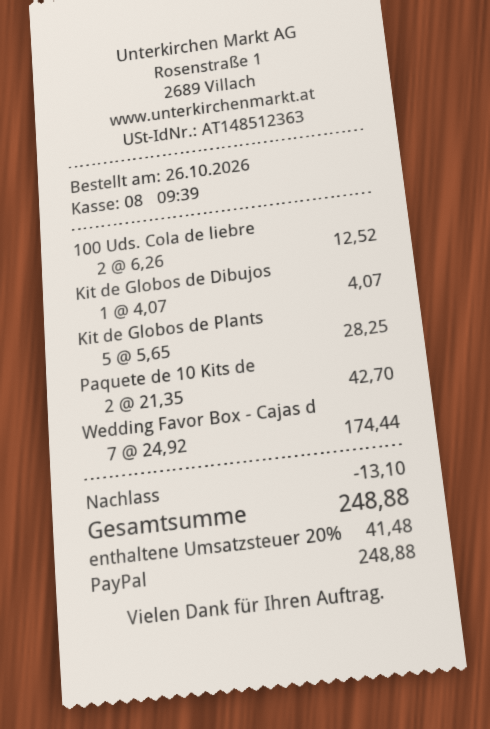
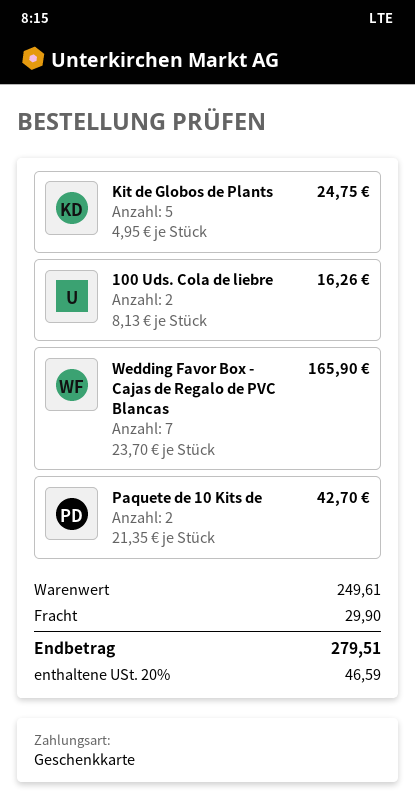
payment method: PayPal -> gift card
100 Uds. Cola de liebre: 2 x 6.26 = 12.52 -> 2 x 8.13 = 16.26
Kit de Globos de Dibujos: 1 x 4.07 = 4.07 -> none
Kit de Globos de Plants: 5 x 5.65 = 28.25 -> 5 x 4.95 = 24.75
Wedding Favor Box - Cajas d: 7 x 24.92 = 174.44 -> 7 x 23.70 = 165.90
discount: 13.10 -> none
shipping: none -> 29.90
tax: 20% = 41.48 -> 20% = 46.59
total: 248.88 -> 279.51

